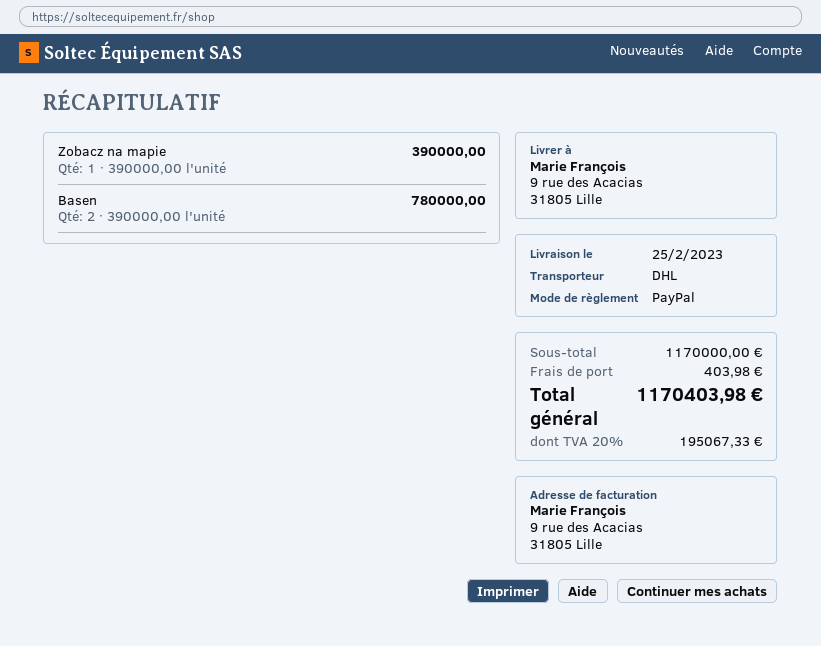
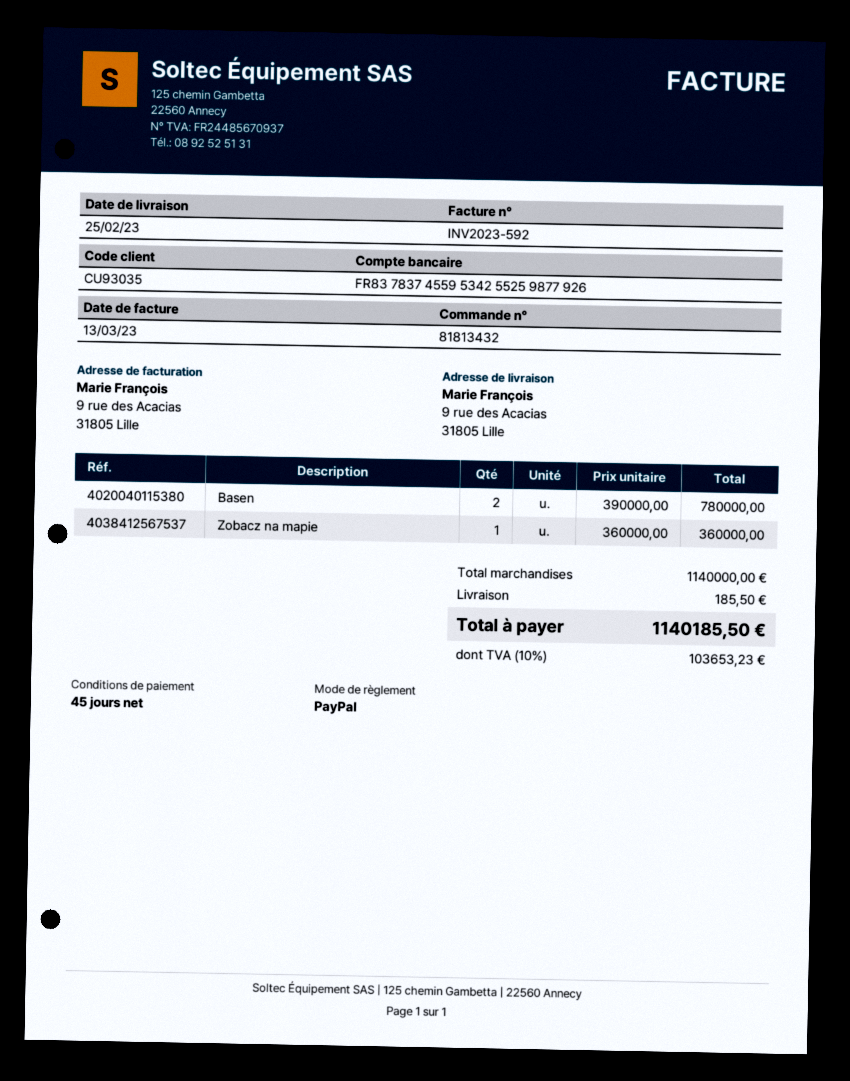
Zobacz na mapie: 1 x 390000.00 = 390000.00 -> 1 x 360000.00 = 360000.00
subtotal: 1170000.00 -> 1140000.00
shipping: 403.98 -> 185.50
tax: 20% = 195067.33 -> 10% = 103653.23
total: 1170403.98 -> 1140185.50

